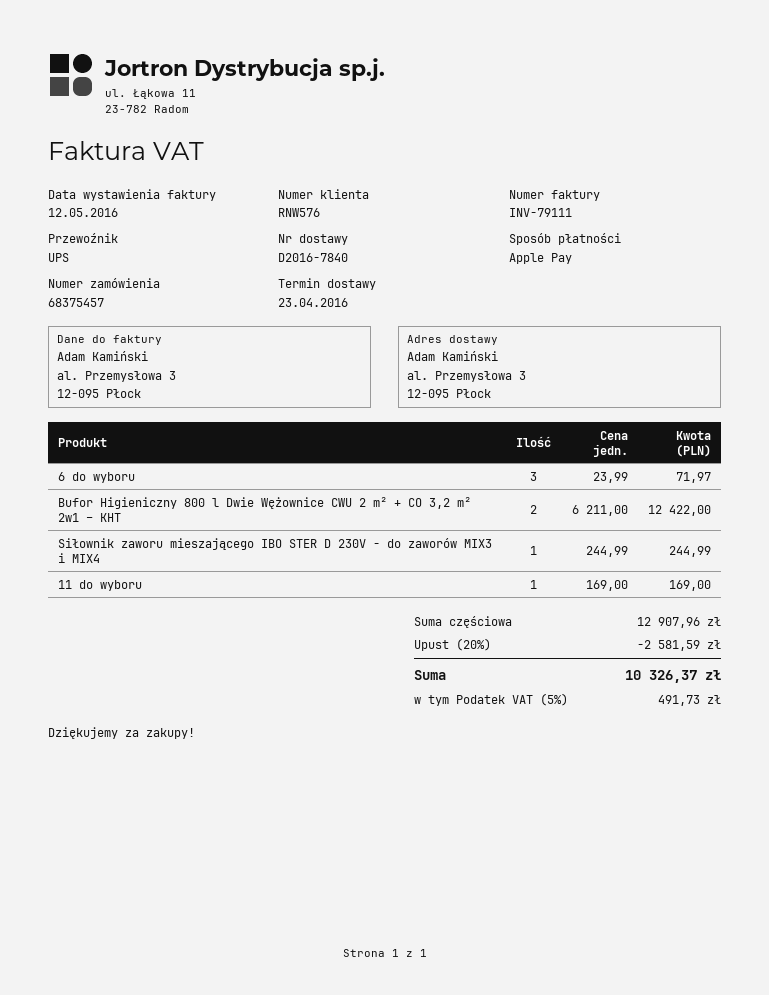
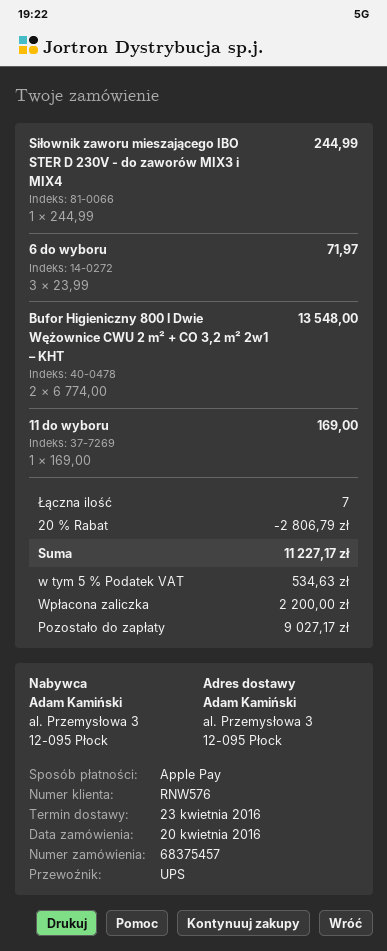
Bufor Higieniczny 800 l Dwie Wężownice CWU 2 m² + CO 3,2 m² 2w1 – KHT: 2 x 6211.00 = 12422.00 -> 2 x 6774.00 = 13548.00
discount: 20% = 2581.59 -> 20% = 2806.79
tax: 5% = 491.73 -> 5% = 534.63
total: 10326.37 -> 11227.17

